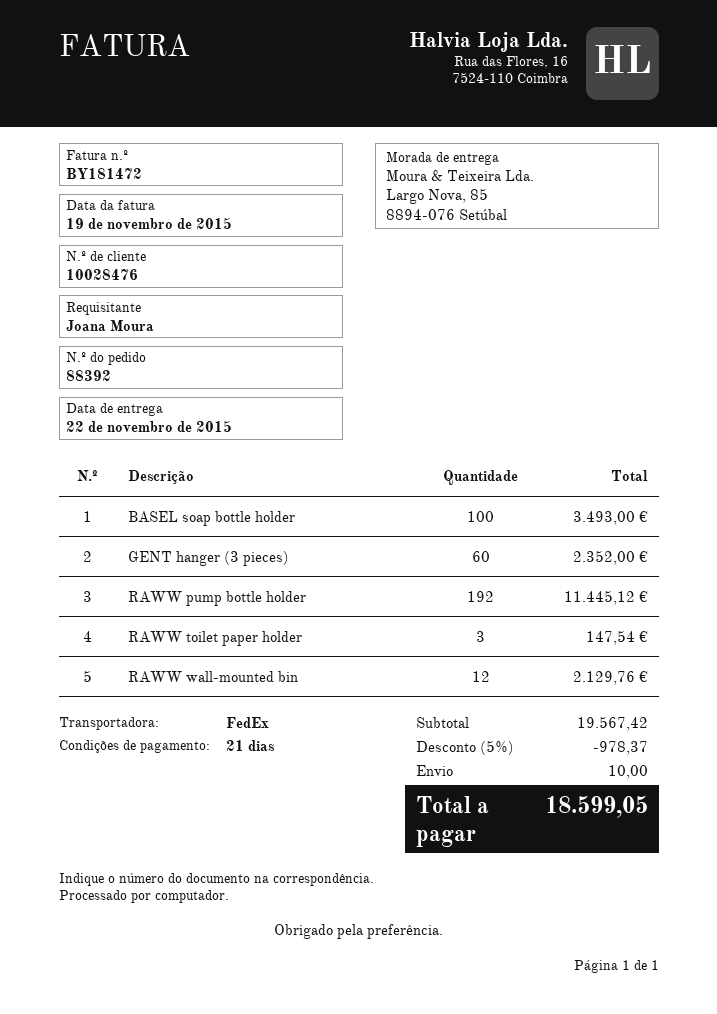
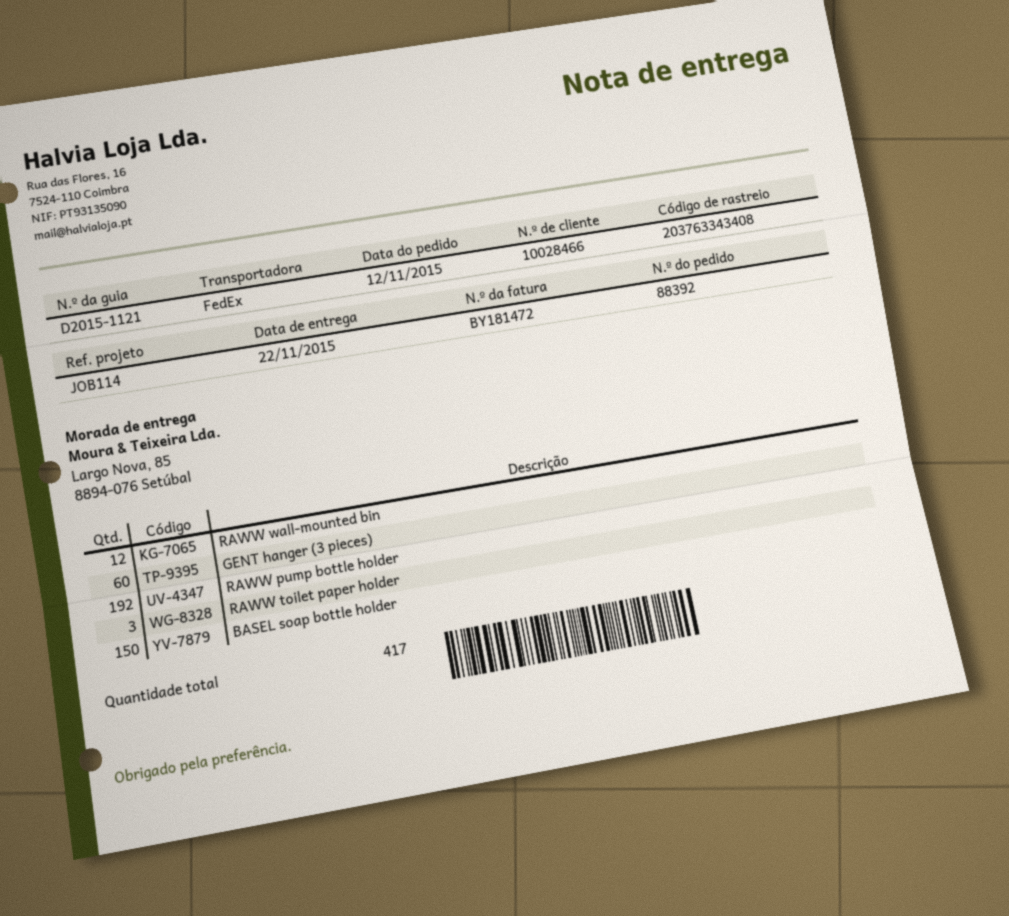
customer number: 10028476 -> 10028466
BASEL soap bottle holder: 100 -> 150

